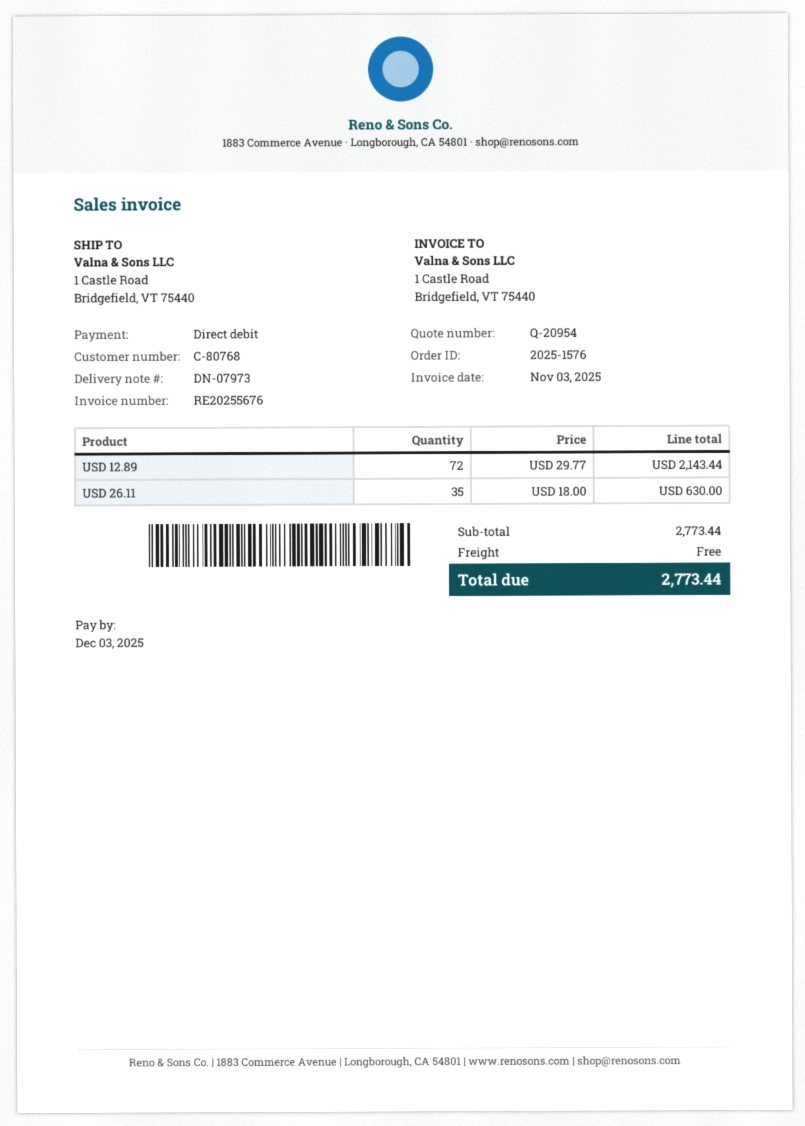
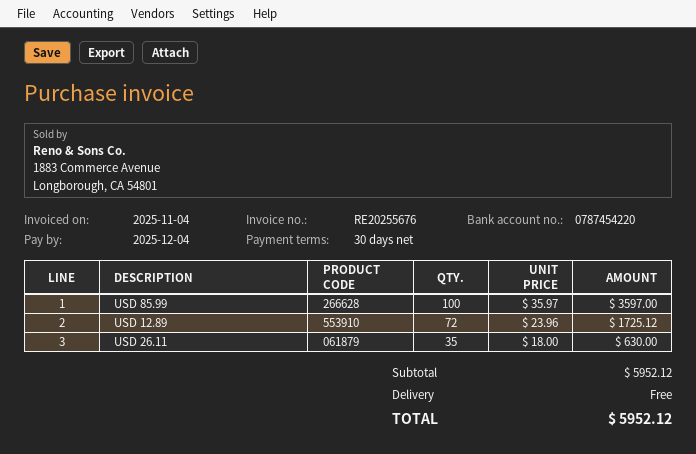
invoice date: 2025-11-03 -> 2025-11-04
due date: 2025-12-03 -> 2025-12-04
USD 12.89: 72 x 29.77 = 2143.44 -> 72 x 23.96 = 1725.12
USD 85.99: none -> 100 x 35.97 = 3597.00
subtotal: 2773.44 -> 5952.12
total: 2773.44 -> 5952.12

